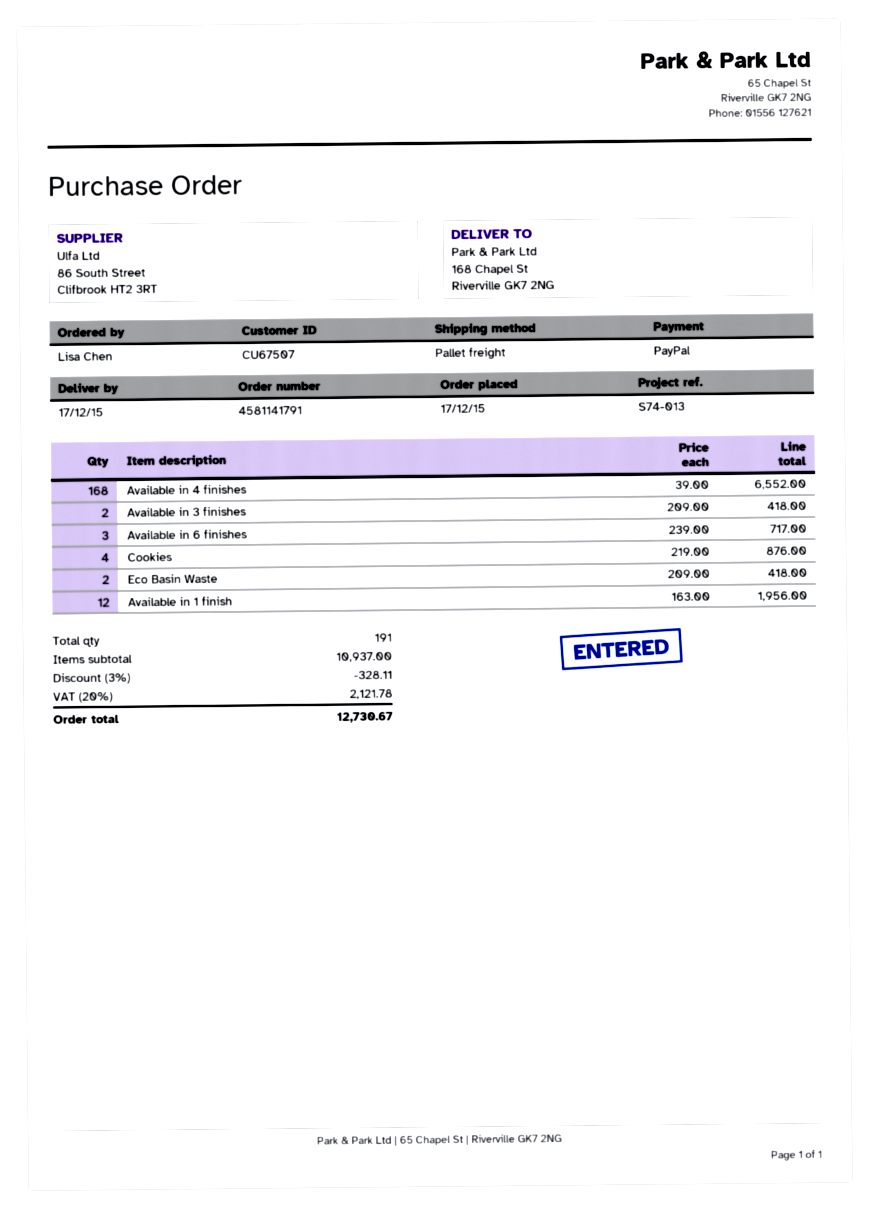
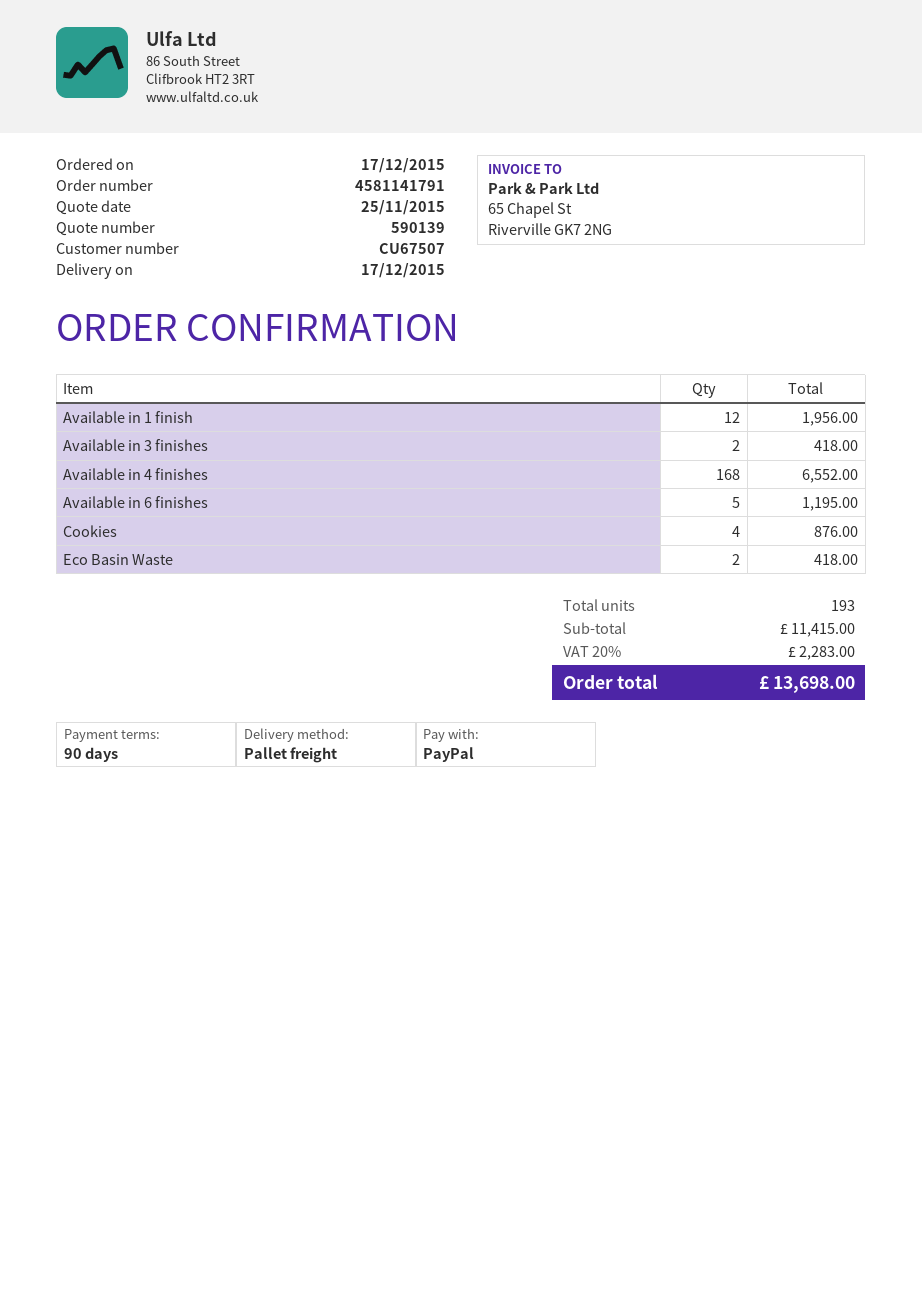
Available in 6 finishes: 3 for 717.00 -> 5 for 1195.00
total quantity: 191 -> 193
subtotal: 10937.00 -> 11415.00
discount: 3% = 328.11 -> none
tax: 20% = 2121.78 -> 20% = 2283.00
total: 12730.67 -> 13698.00

